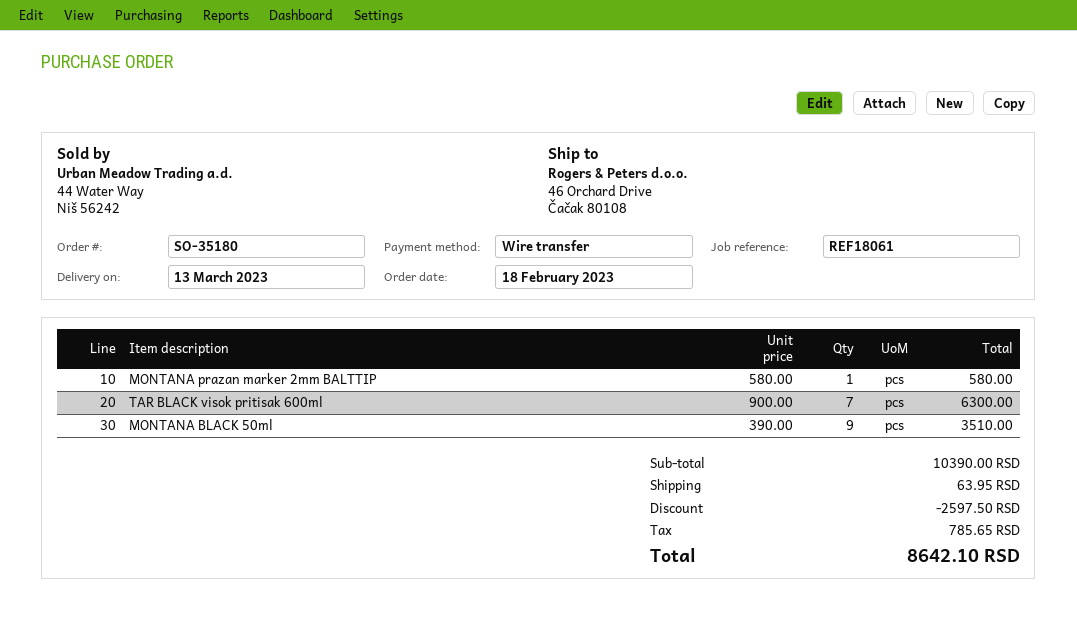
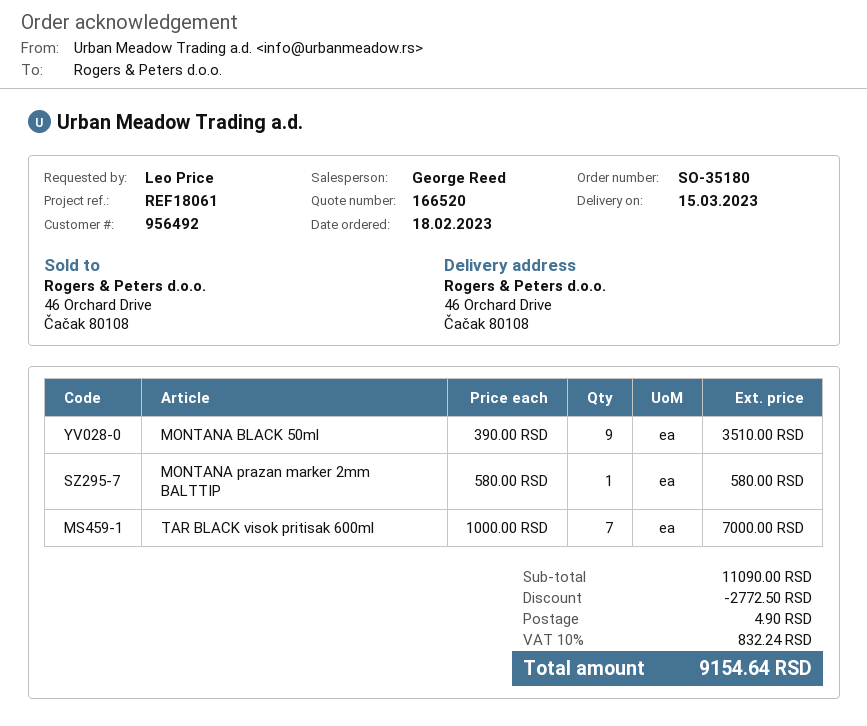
delivery date: 2023-03-13 -> 2023-03-15
TAR BLACK visok pritisak 600ml: 7 x 900.00 = 6300.00 -> 7 x 1000.00 = 7000.00
subtotal: 10390.00 -> 11090.00
discount: 2597.50 -> 2772.50
shipping: 63.95 -> 4.90
tax: 785.65 -> 832.24
total: 8642.10 -> 9154.64

